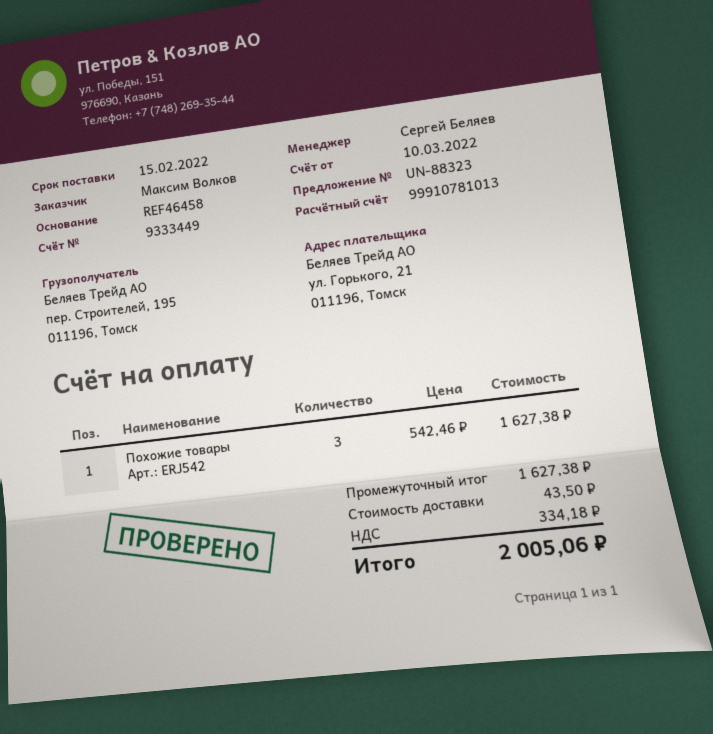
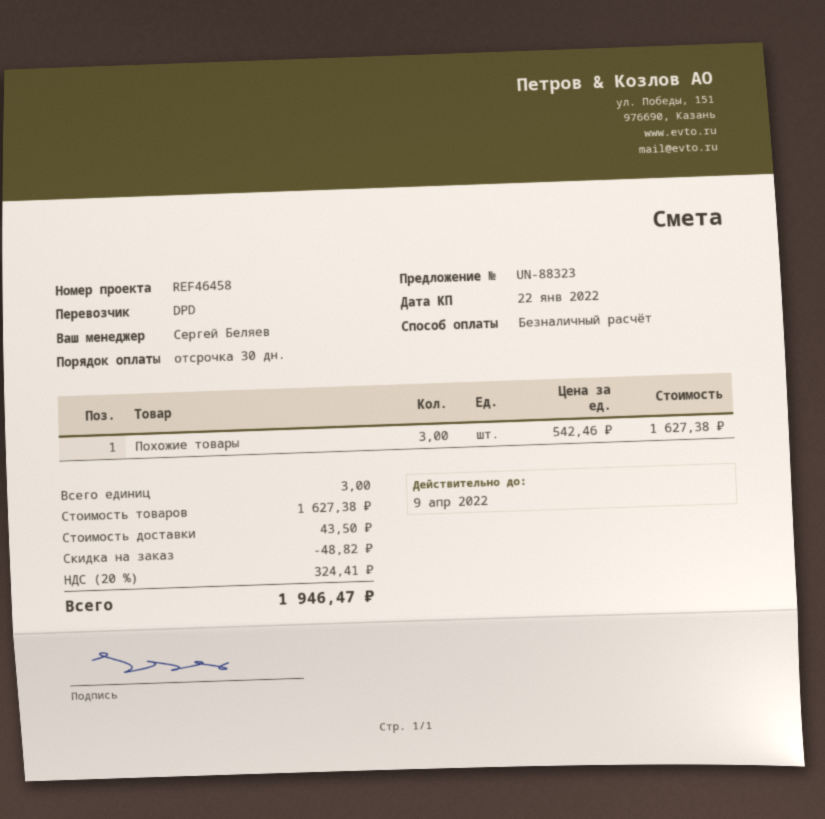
discount: none -> 48.82
tax: 334.18 -> 324.41
total: 2005.06 -> 1946.47

